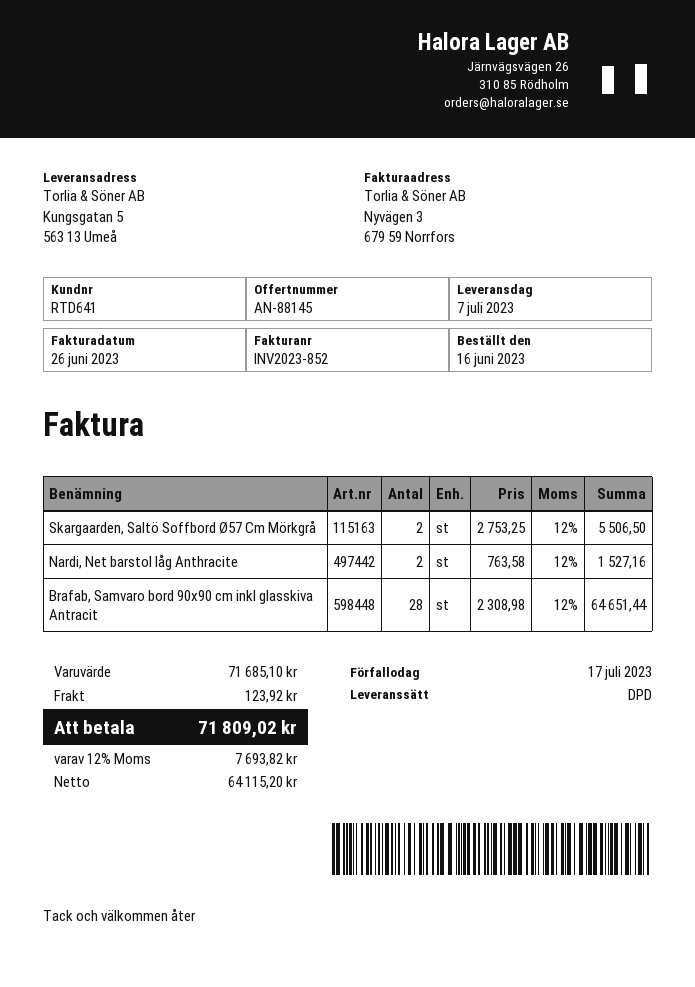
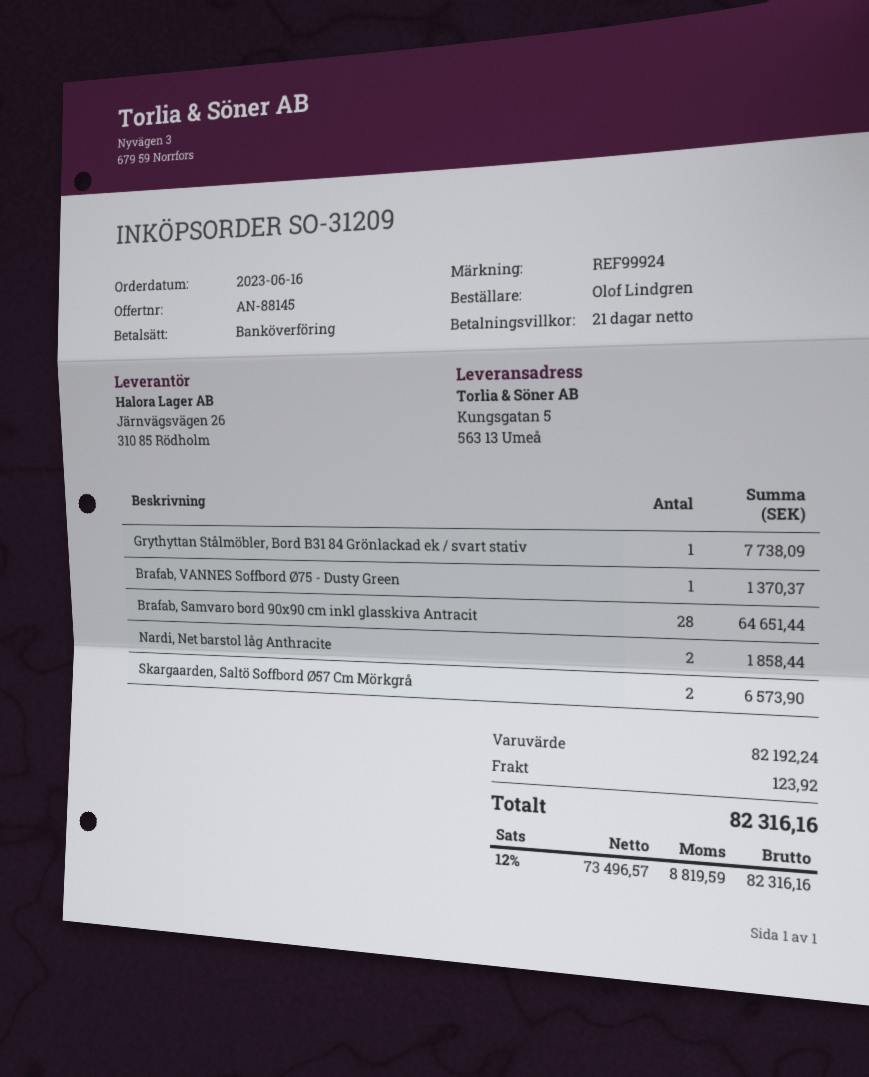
Skargaarden, Saltö Soffbord Ø57 Cm Mörkgrå: 2 for 5506.50 -> 2 for 6573.90
Nardi, Net barstol låg Anthracite: 2 for 1527.16 -> 2 for 1858.44
Grythyttan Stålmöbler, Bord B31 84 Grönlackad ek / svart stativ: none -> 1 for 7738.09
Brafab, VANNES Soffbord Ø75 - Dusty Green: none -> 1 for 1370.37
subtotal: 71685.10 -> 82192.24
net: 64115.20 -> 73496.57
tax: 12% = 7693.82 -> 12% = 8819.59
total: 71809.02 -> 82316.16

